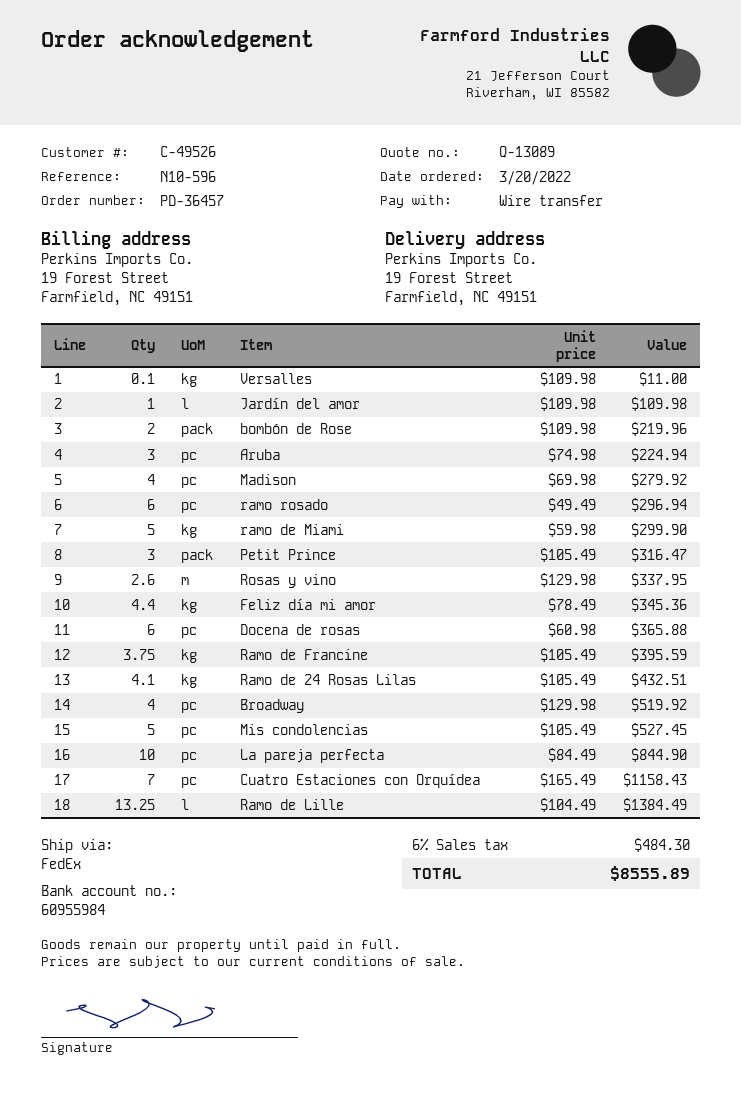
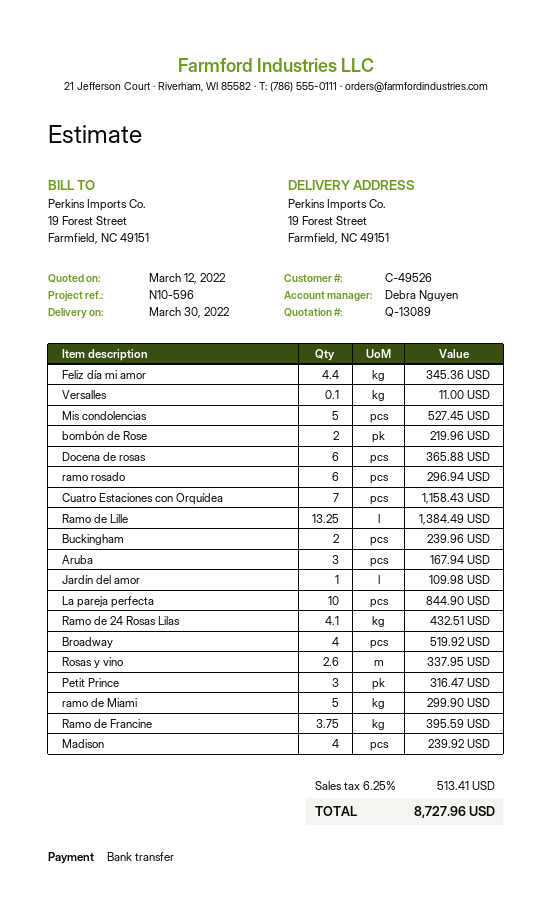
Aruba: 3 for 224.94 -> 3 for 167.94
Madison: 4 for 279.92 -> 4 for 239.92
Buckingham: none -> 2 for 239.96
tax: 6% = 484.30 -> 6.25% = 513.41
total: 8555.89 -> 8727.96

